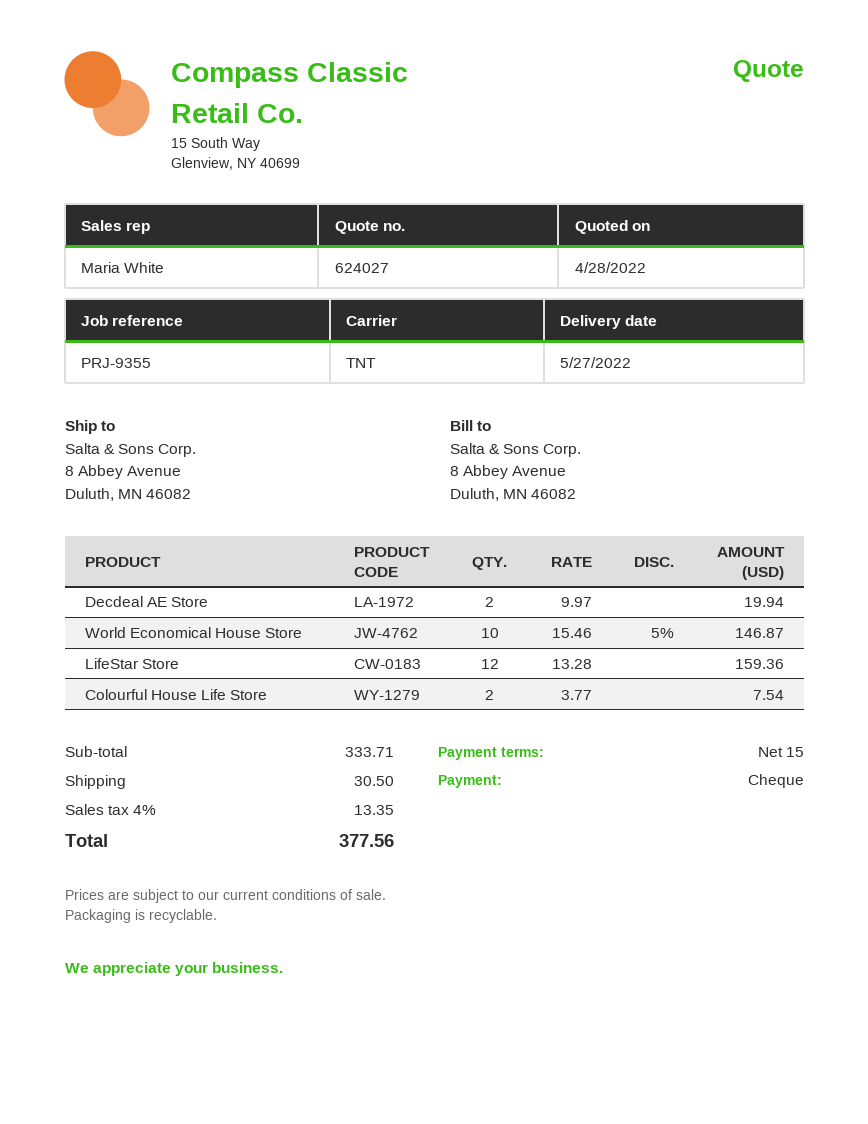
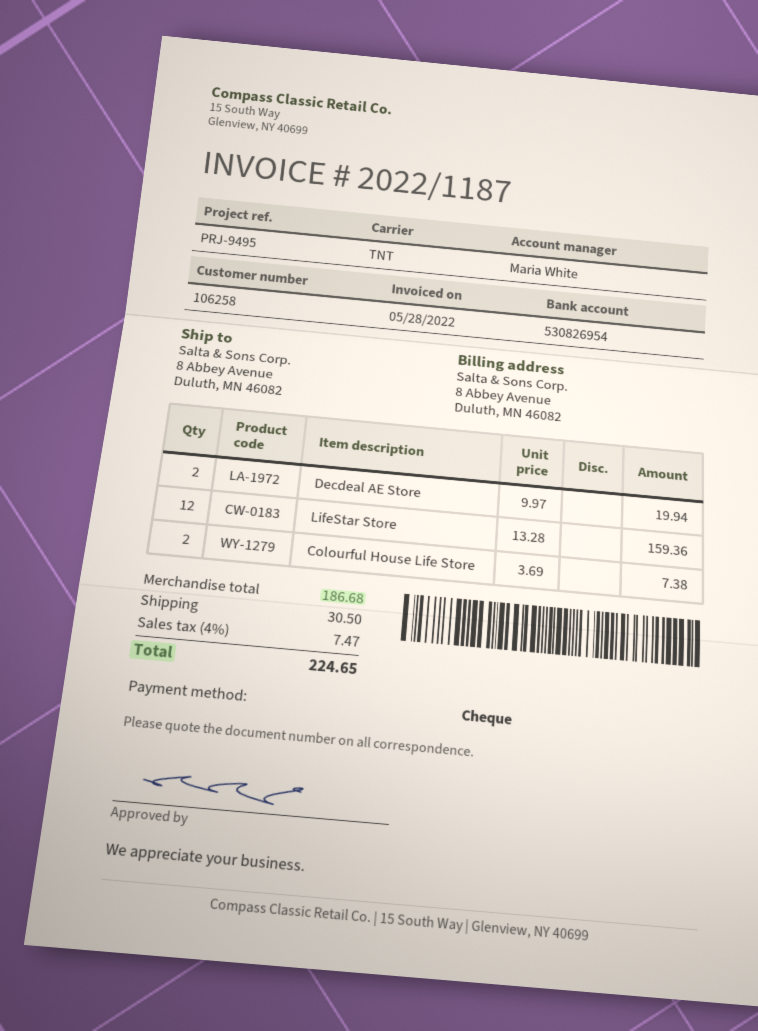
reference: PRJ-9355 -> PRJ-9495
World Economical House Store: 10 x 15.46 - 5% = 146.87 -> none
Colourful House Life Store: 2 x 3.77 = 7.54 -> 2 x 3.69 = 7.38
subtotal: 333.71 -> 186.68
tax: 4% = 13.35 -> 4% = 7.47
total: 377.56 -> 224.65

